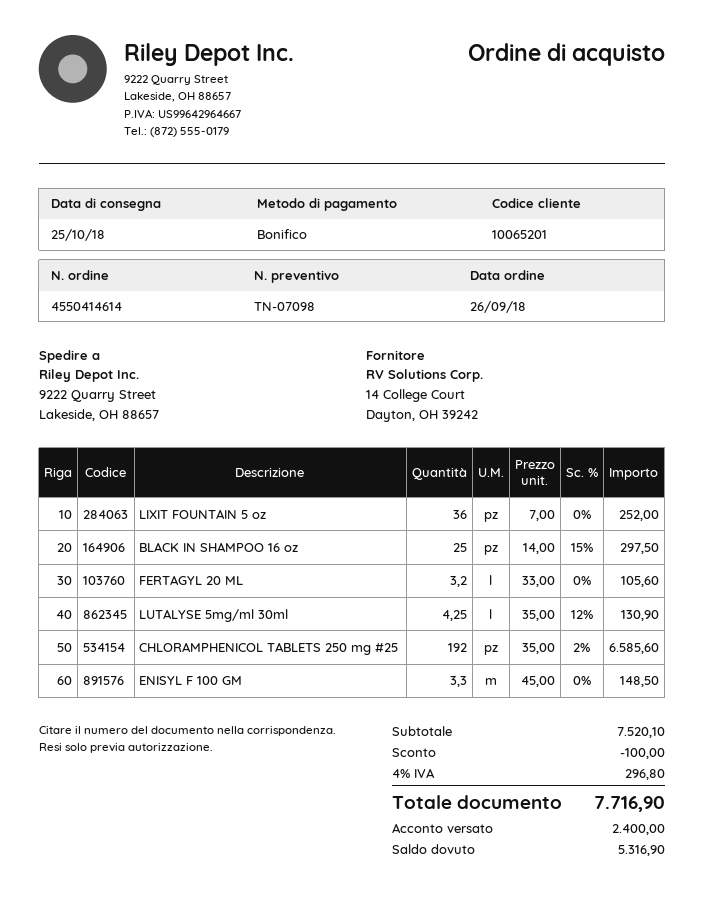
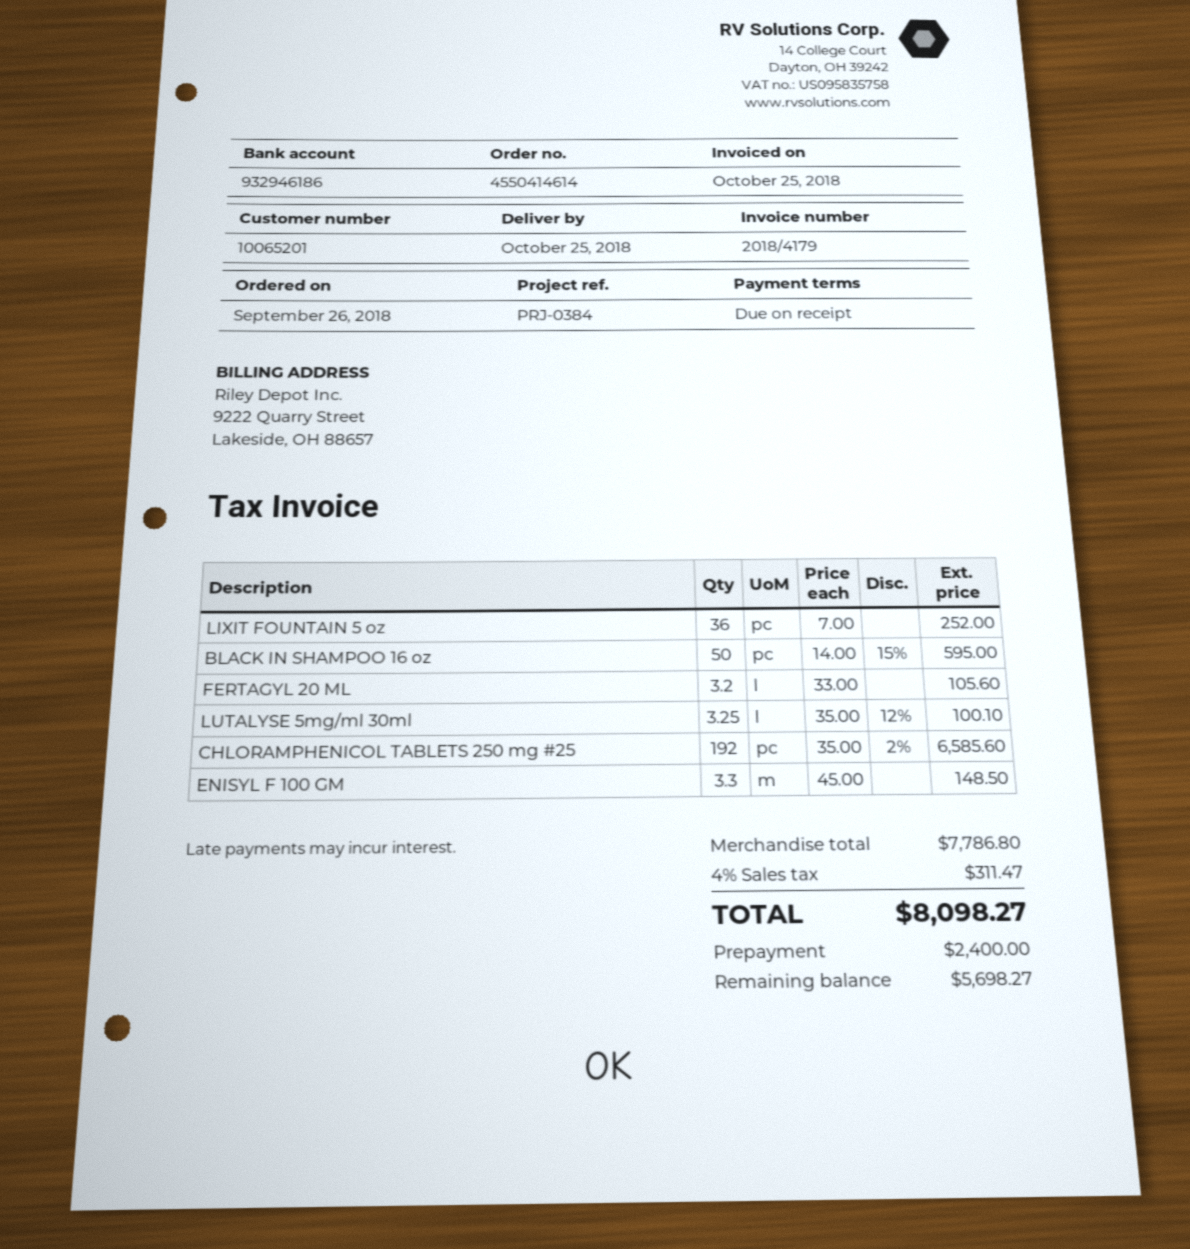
BLACK IN SHAMPOO 16 oz: 25 x 14.00 - 15% = 297.50 -> 50 x 14.00 - 15% = 595.00
LUTALYSE 5mg/ml 30ml: 4.25 x 35.00 - 12% = 130.90 -> 3.25 x 35.00 - 12% = 100.10
subtotal: 7520.10 -> 7786.80
discount: 100.00 -> none
tax: 4% = 296.80 -> 4% = 311.47
total: 7716.90 -> 8098.27
balance: 5316.90 -> 5698.27

